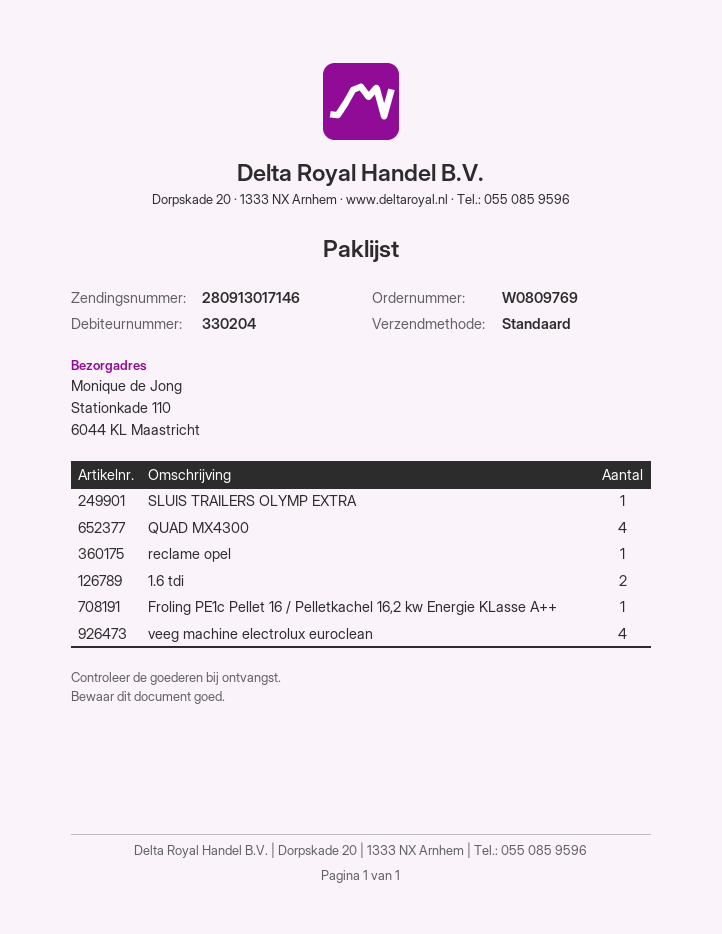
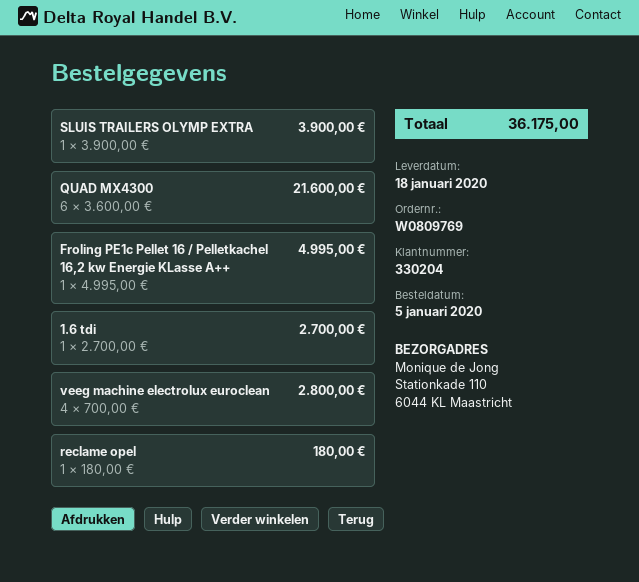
QUAD MX4300: 4 -> 6
1.6 tdi: 2 -> 1

